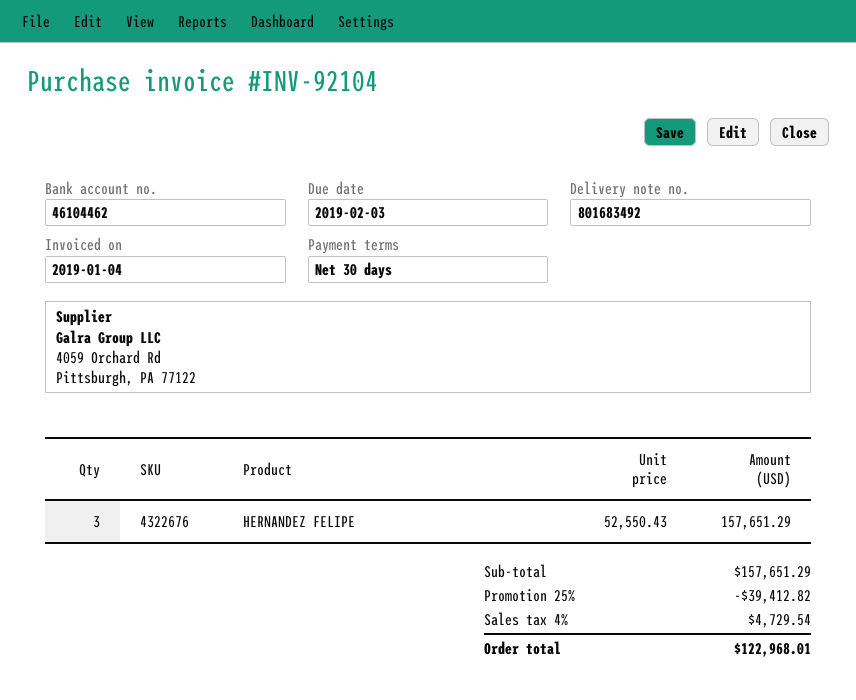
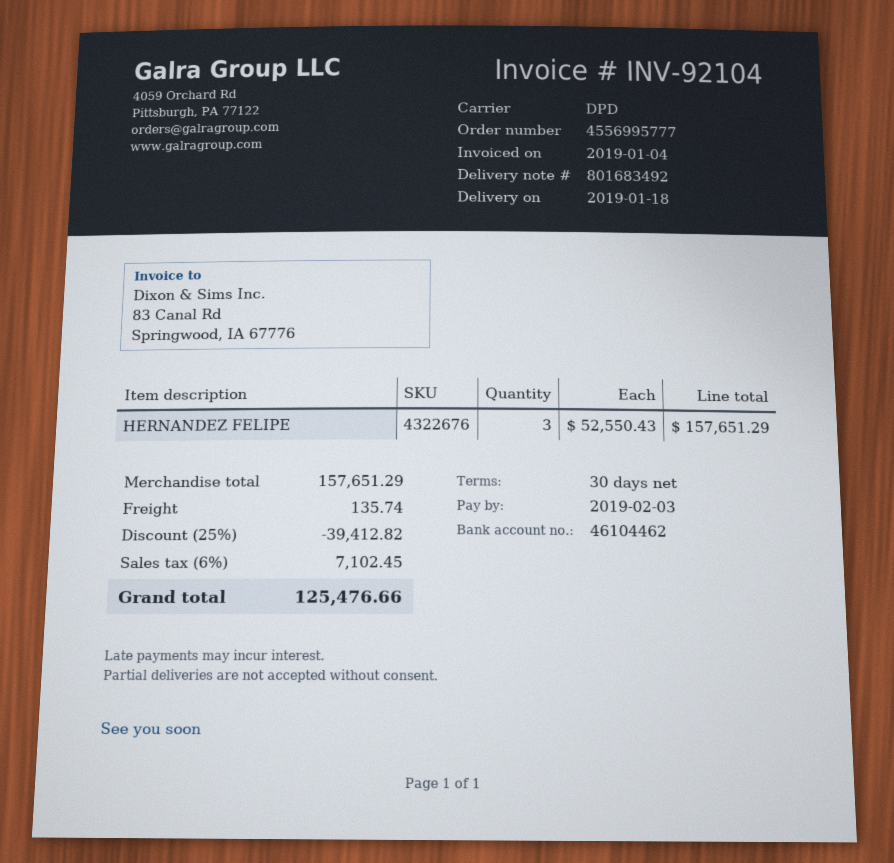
shipping: none -> 135.74
tax: 4% = 4729.54 -> 6% = 7102.45
total: 122968.01 -> 125476.66

